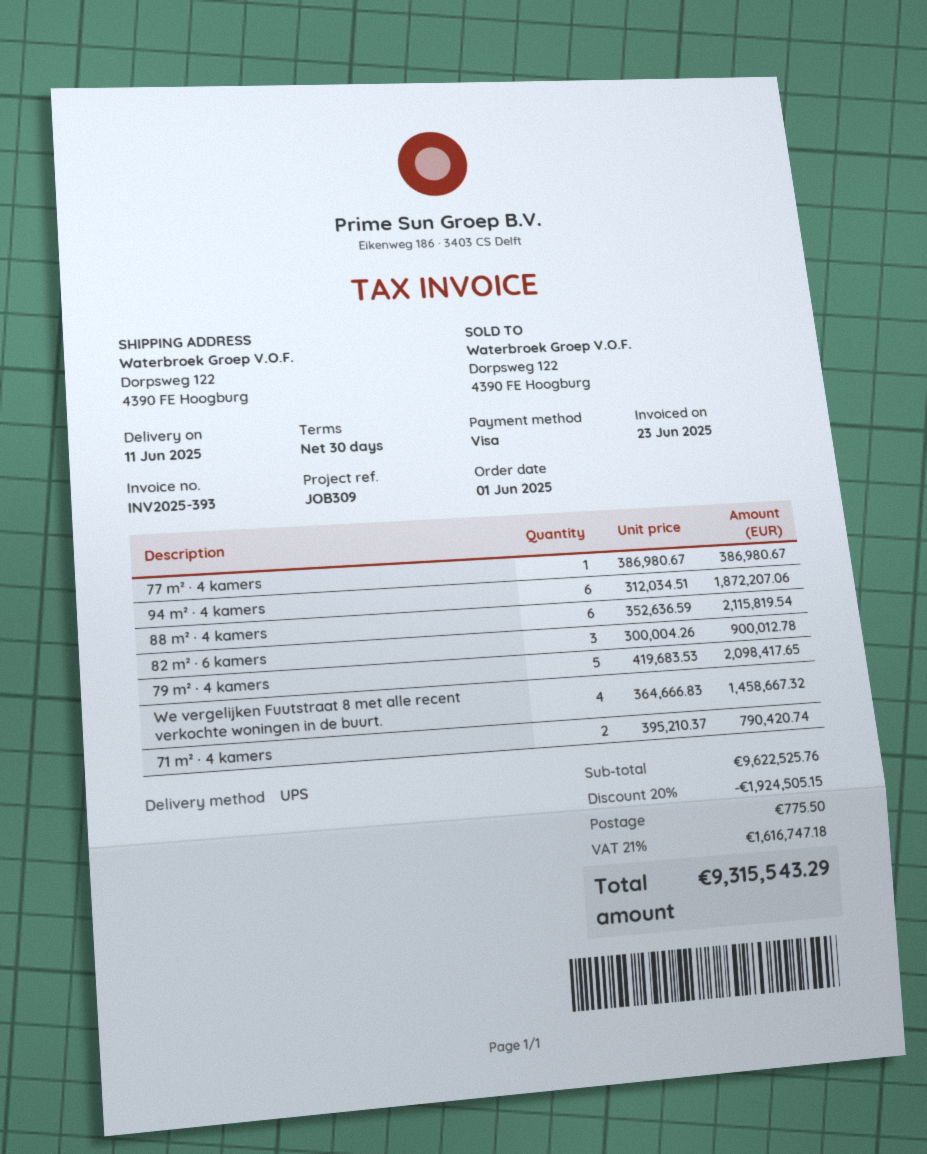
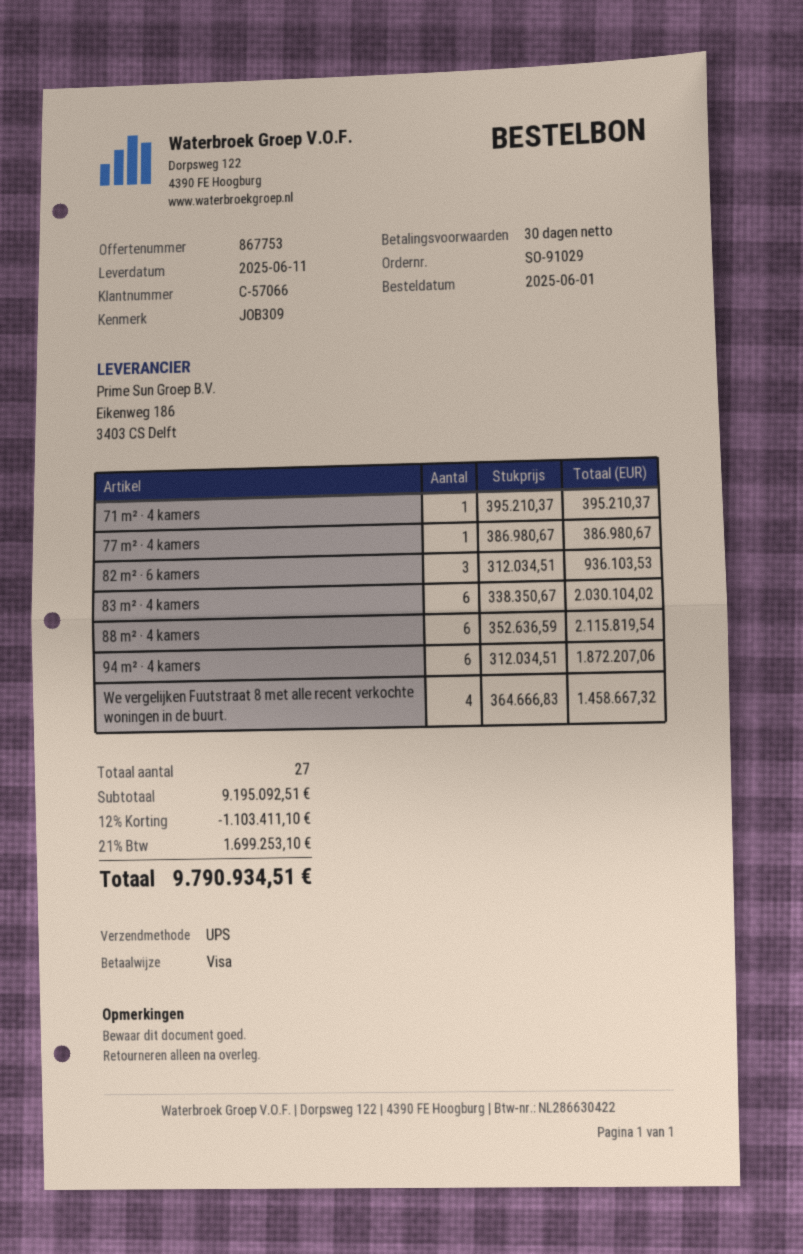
82 m² · 6 kamers: 3 x 300004.26 = 900012.78 -> 3 x 312034.51 = 936103.53
79 m² · 4 kamers: 5 x 419683.53 = 2098417.65 -> none
71 m² · 4 kamers: 2 x 395210.37 = 790420.74 -> 1 x 395210.37 = 395210.37
83 m² · 4 kamers: none -> 6 x 338350.67 = 2030104.02
subtotal: 9622525.76 -> 9195092.51
discount: 20% = 1924505.15 -> 12% = 1103411.10
shipping: 775.50 -> none
tax: 21% = 1616747.18 -> 21% = 1699253.10
total: 9315543.29 -> 9790934.51

